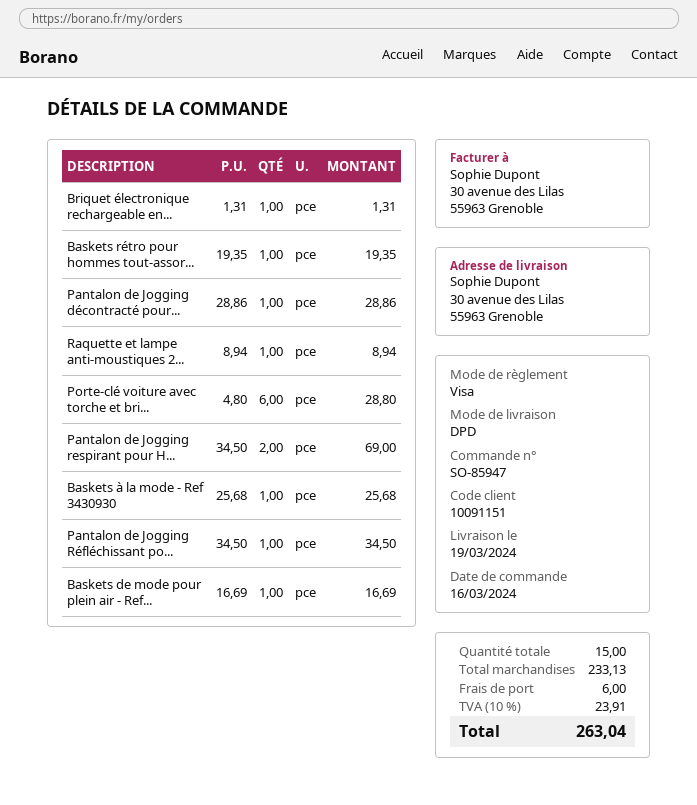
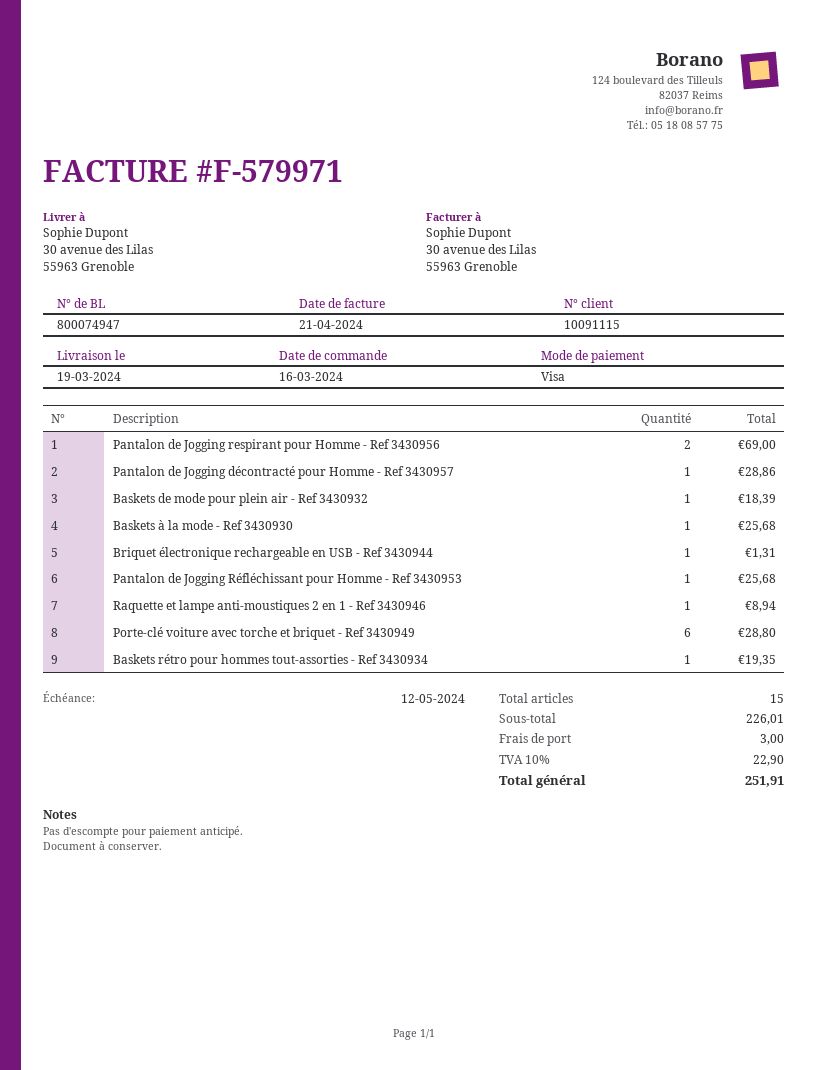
customer number: 10091151 -> 10091115
Pantalon de Jogging Réfléchissant po...: 1 for 34.50 -> 1 for 25.68
Baskets de mode pour plein air - Ref...: 1 for 16.69 -> 1 for 18.39
subtotal: 233.13 -> 226.01
shipping: 6.00 -> 3.00
tax: 10% = 23.91 -> 10% = 22.90
total: 263.04 -> 251.91

